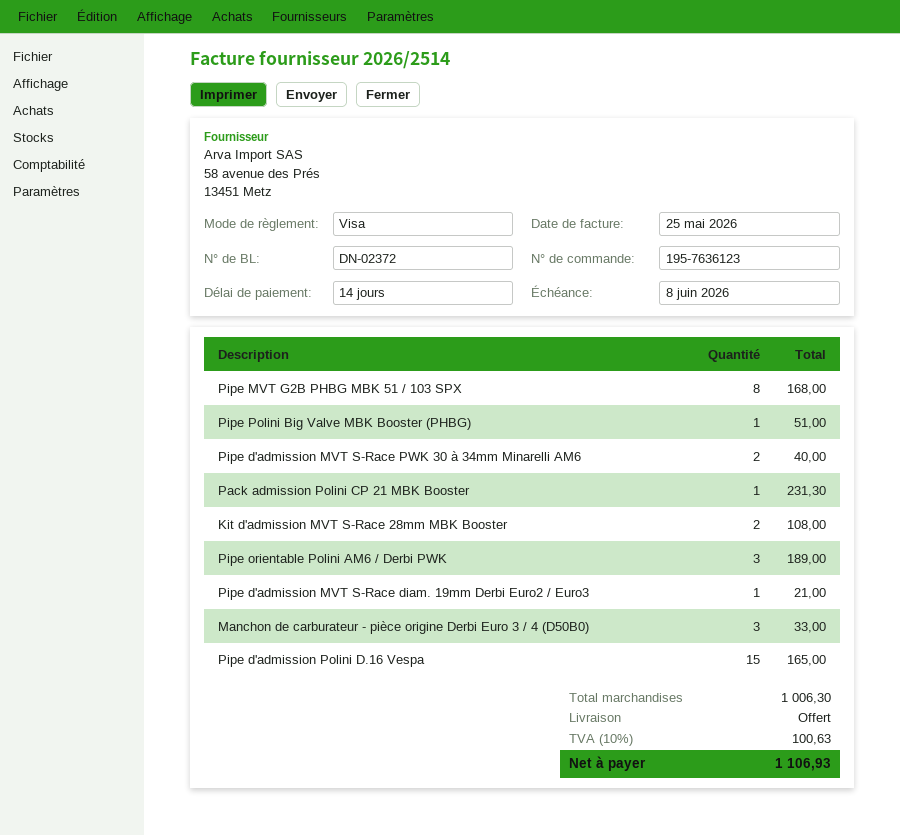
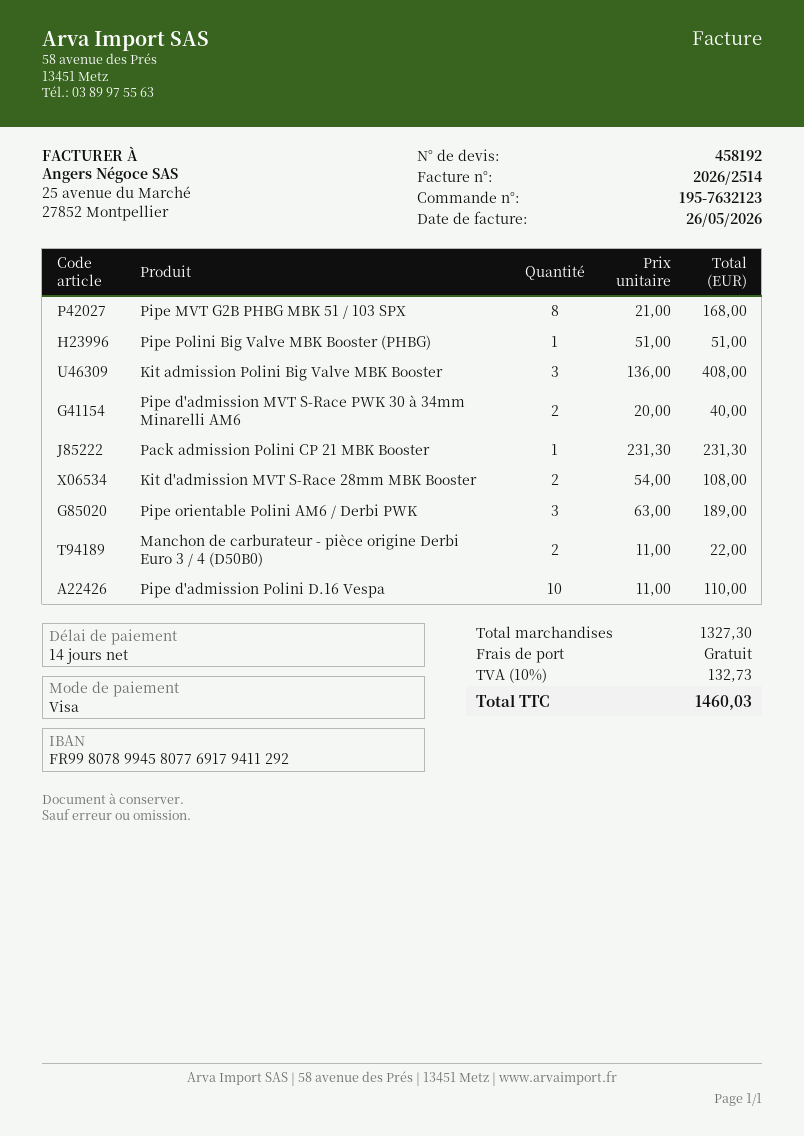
order number: 195-7636123 -> 195-7632123
invoice date: 2026-05-25 -> 2026-05-26
Pipe d'admission MVT S-Race diam. 19mm Derbi Euro2 / Euro3: 1 for 21.00 -> none
Manchon de carburateur - pièce origine Derbi Euro 3 / 4 (D50B0): 3 for 33.00 -> 2 for 22.00
Pipe d'admission Polini D.16 Vespa: 15 for 165.00 -> 10 for 110.00
Kit admission Polini Big Valve MBK Booster: none -> 3 for 408.00
subtotal: 1006.30 -> 1327.30
tax: 10% = 100.63 -> 10% = 132.73
total: 1106.93 -> 1460.03

